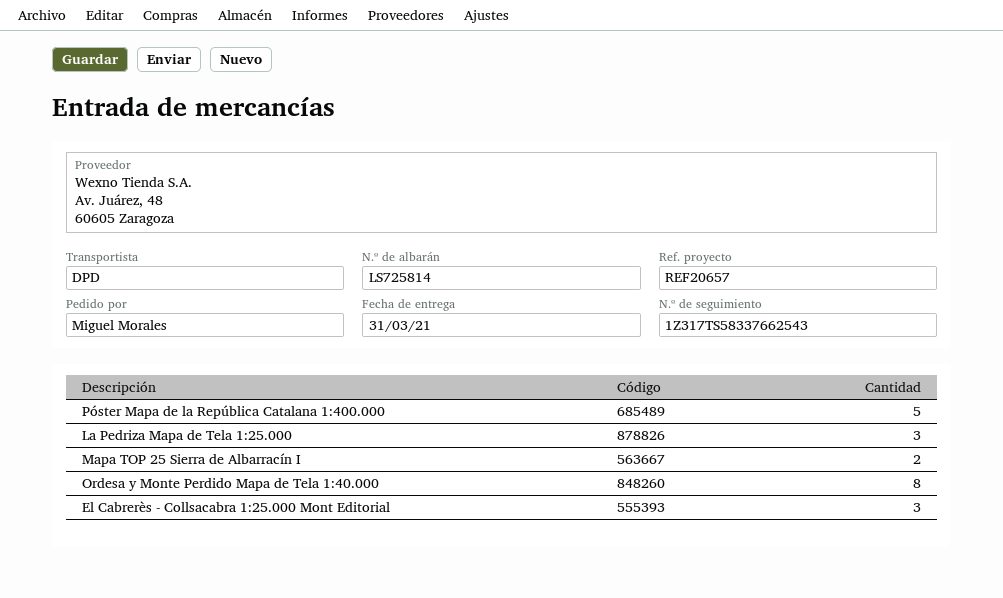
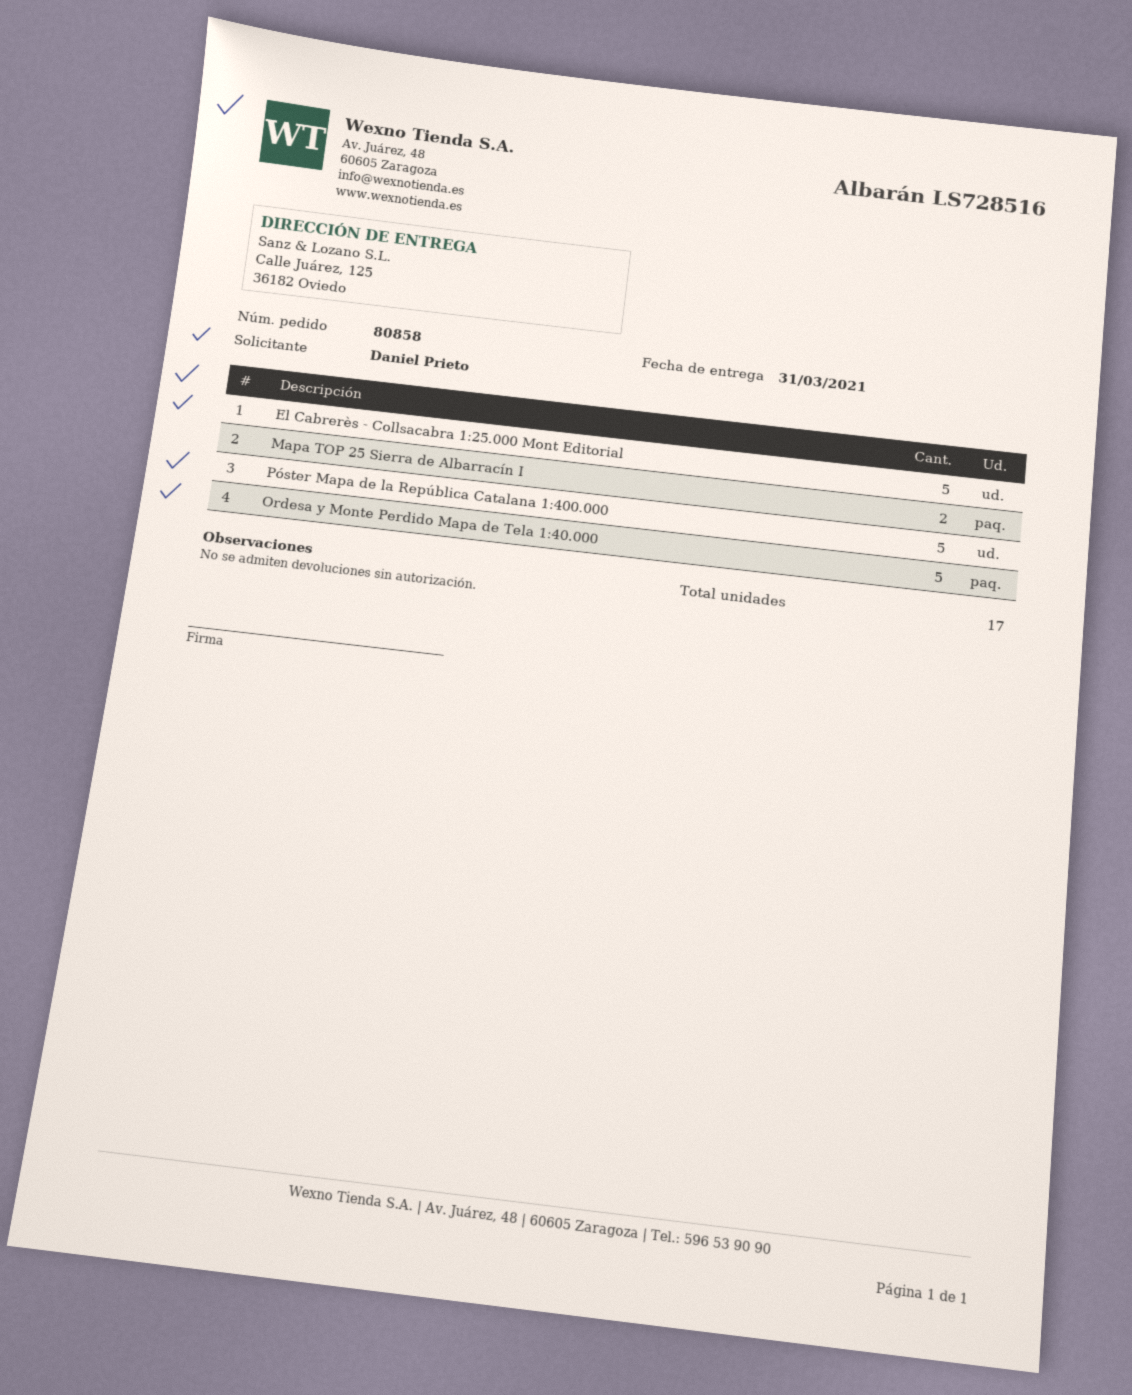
delivery note number: LS725814 -> LS728516
ordered by: Miguel Morales -> Daniel Prieto
La Pedriza Mapa de Tela 1:25.000: 3 -> none
Ordesa y Monte Perdido Mapa de Tela 1:40.000: 8 -> 5
El Cabrerès - Collsacabra 1:25.000 Mont Editorial: 3 -> 5

